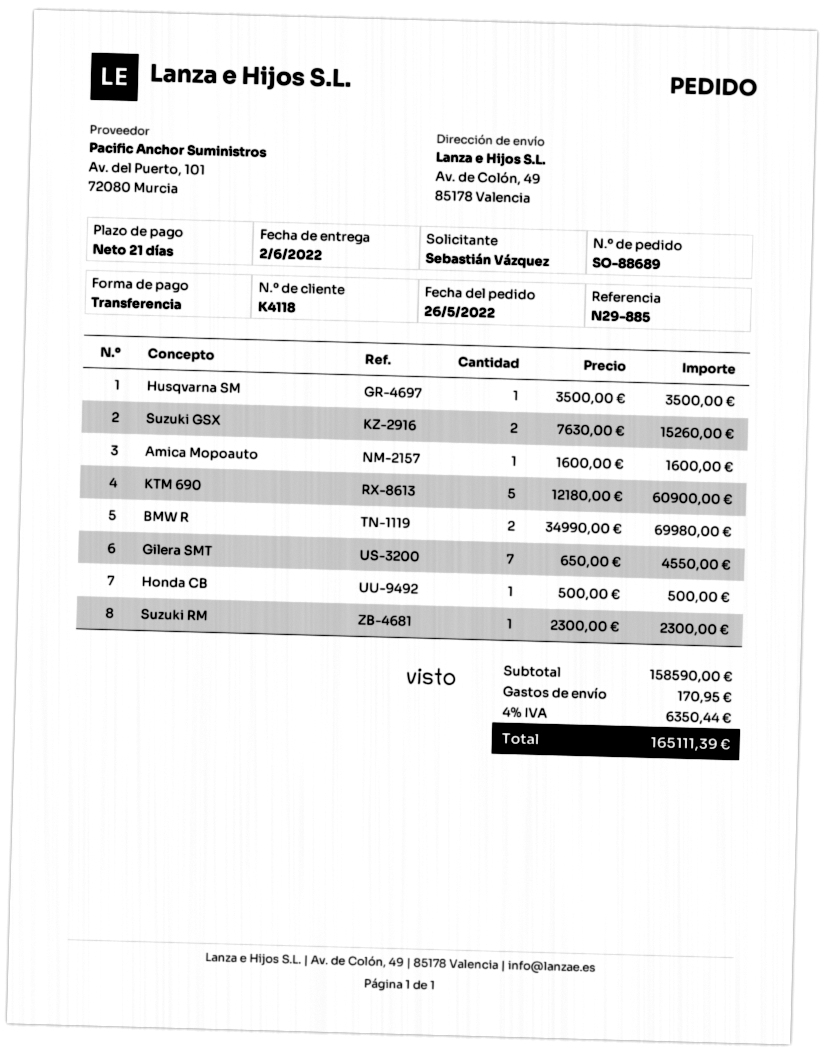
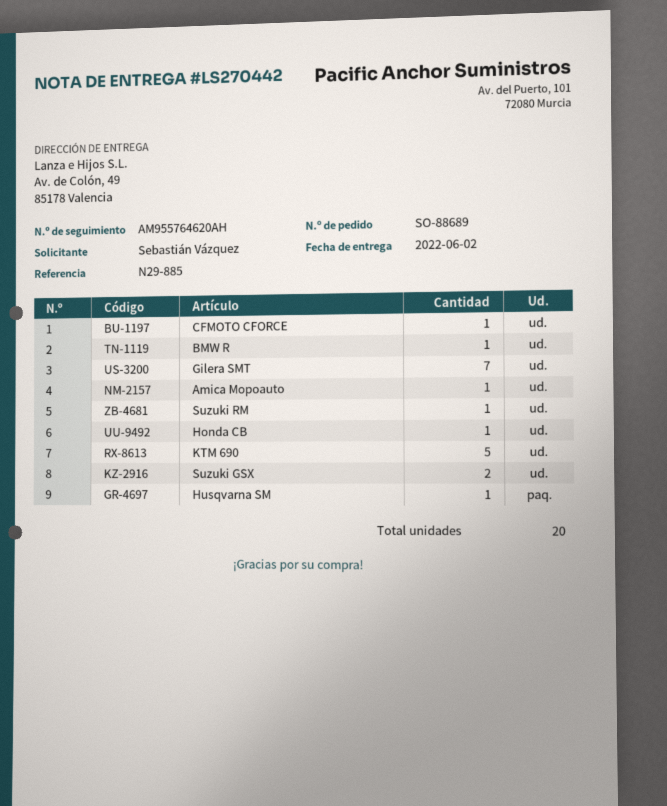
BMW R: 2 -> 1
CFMOTO CFORCE: none -> 1

